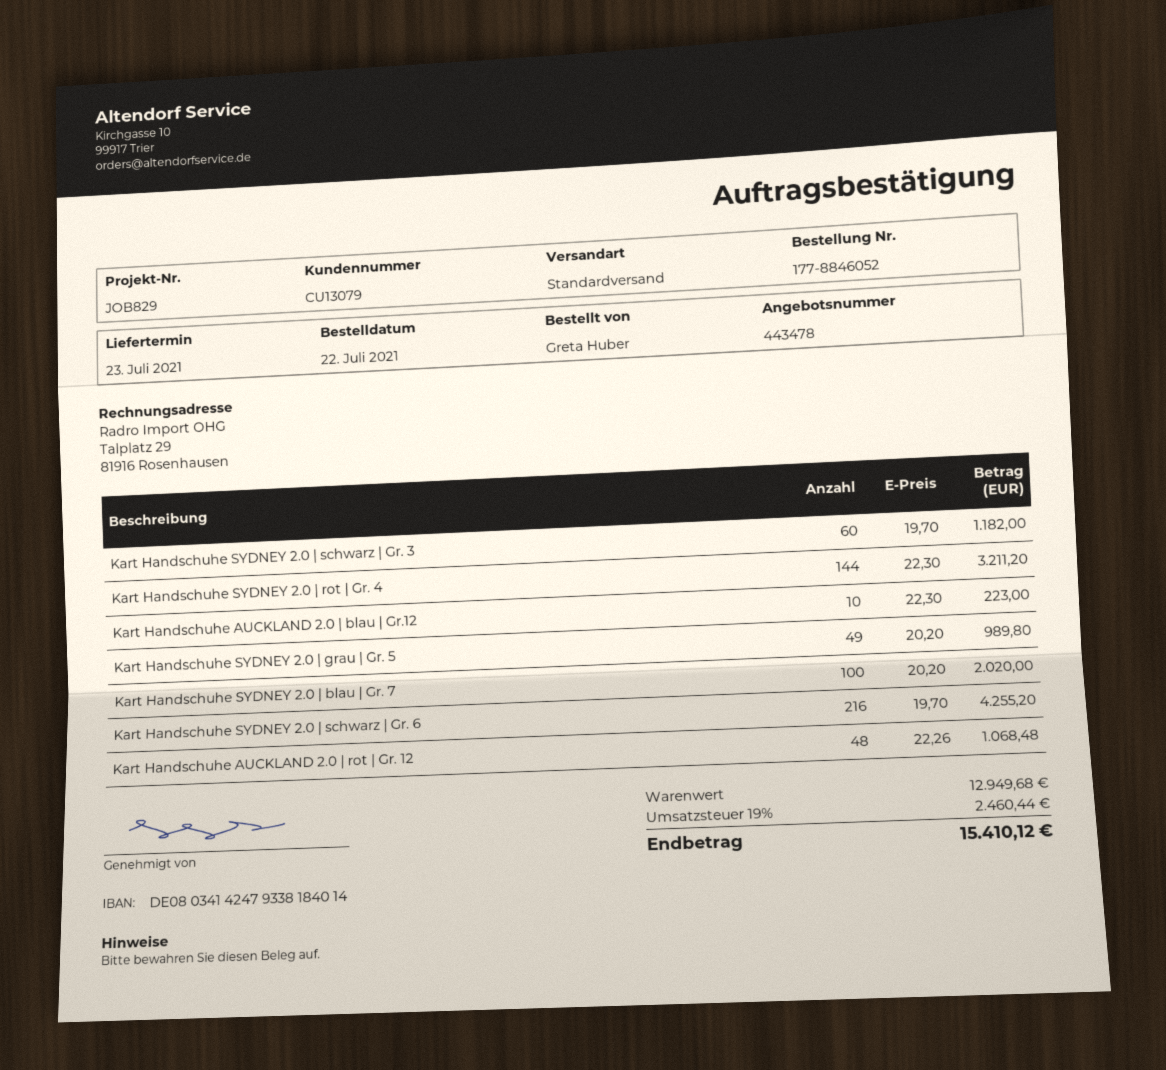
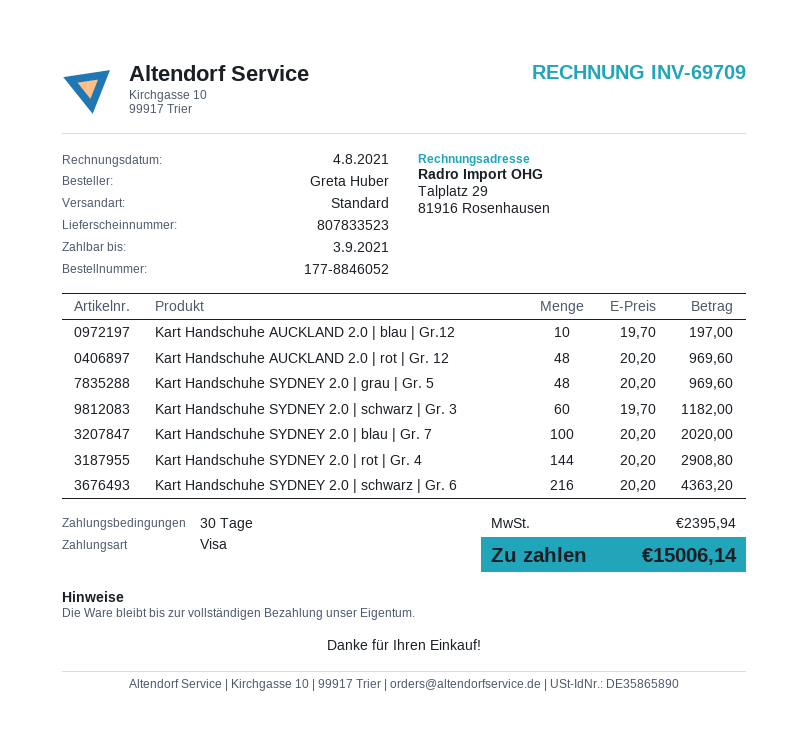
Kart Handschuhe SYDNEY 2.0 | rot | Gr. 4: 144 x 22.30 = 3211.20 -> 144 x 20.20 = 2908.80
Kart Handschuhe AUCKLAND 2.0 | blau | Gr.12: 10 x 22.30 = 223.00 -> 10 x 19.70 = 197.00
Kart Handschuhe SYDNEY 2.0 | grau | Gr. 5: 49 x 20.20 = 989.80 -> 48 x 20.20 = 969.60
Kart Handschuhe SYDNEY 2.0 | schwarz | Gr. 6: 216 x 19.70 = 4255.20 -> 216 x 20.20 = 4363.20
Kart Handschuhe AUCKLAND 2.0 | rot | Gr. 12: 48 x 22.26 = 1068.48 -> 48 x 20.20 = 969.60
tax: 2460.44 -> 2395.94
total: 15410.12 -> 15006.14

